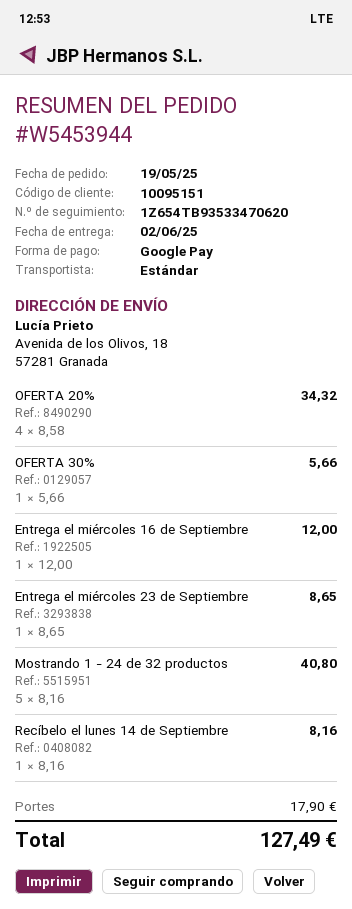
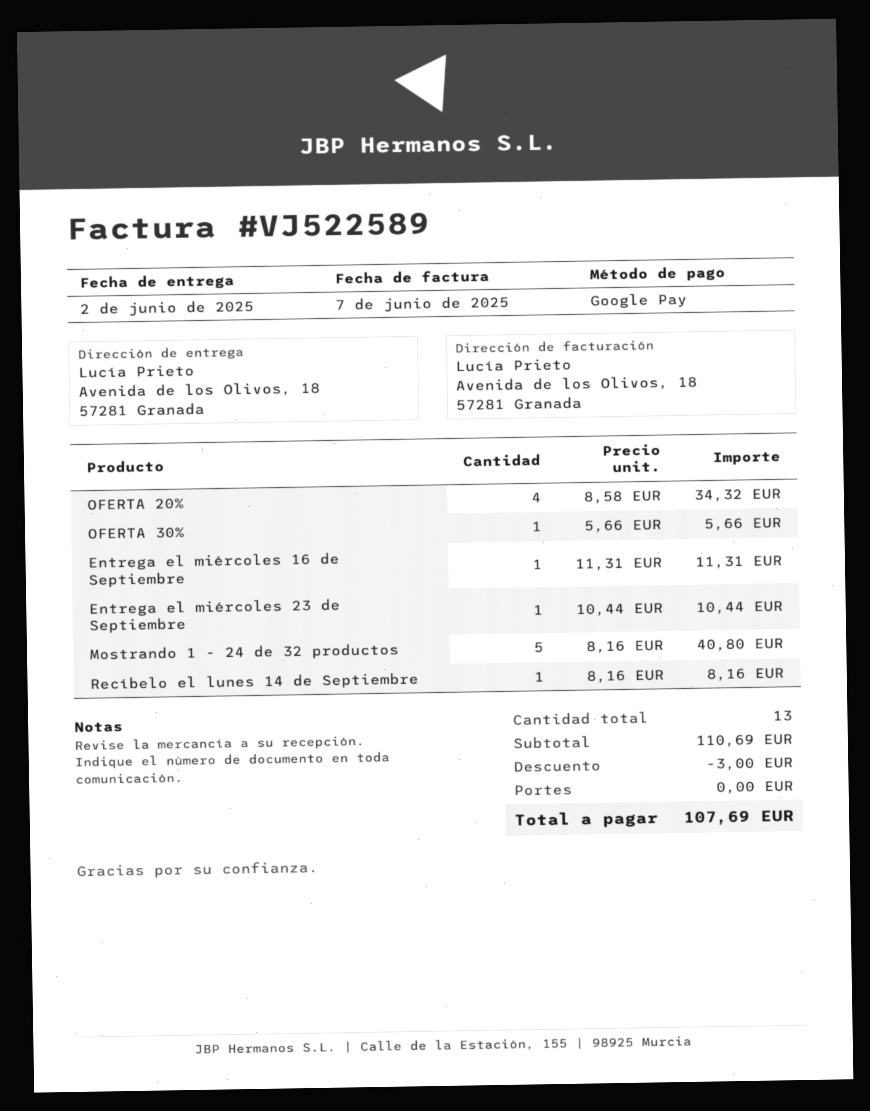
Entrega el miércoles 16 de Septiembre: 1 x 12.00 = 12.00 -> 1 x 11.31 = 11.31
Entrega el miércoles 23 de Septiembre: 1 x 8.65 = 8.65 -> 1 x 10.44 = 10.44
discount: none -> 3.00
shipping: 17.90 -> 0.00
total: 127.49 -> 107.69

